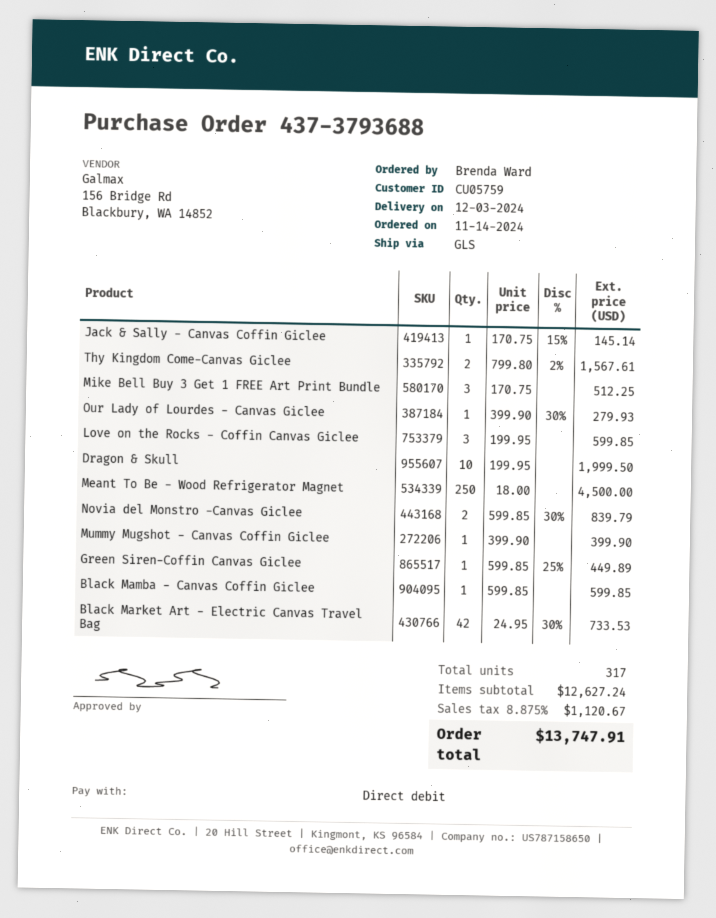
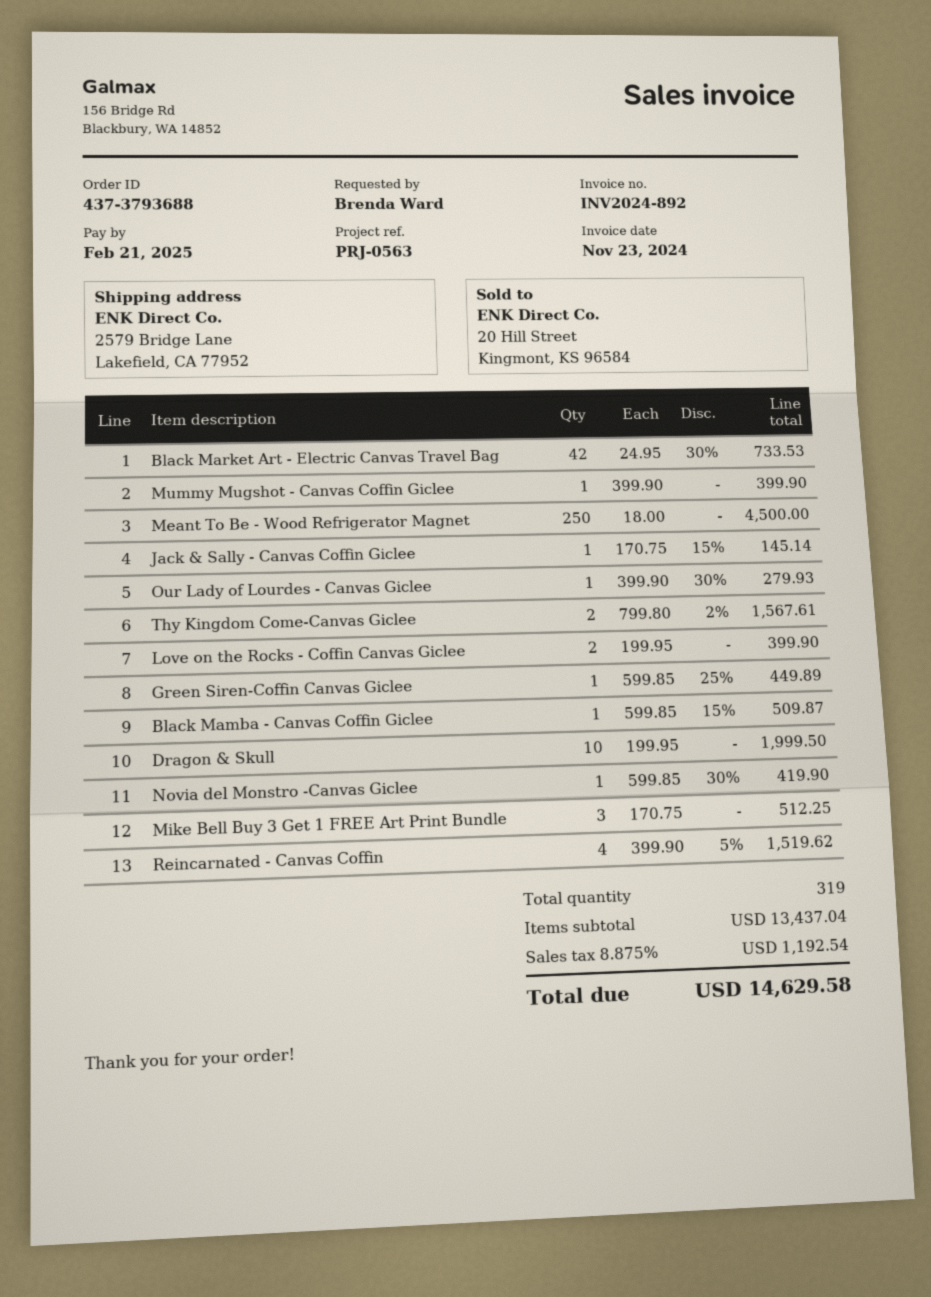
Love on the Rocks - Coffin Canvas Giclee: 3 x 199.95 = 599.85 -> 2 x 199.95 = 399.90
Novia del Monstro -Canvas Giclee: 2 x 599.85 - 30% = 839.79 -> 1 x 599.85 - 30% = 419.90
Black Mamba - Canvas Coffin Giclee: 1 x 599.85 = 599.85 -> 1 x 599.85 - 15% = 509.87
Reincarnated - Canvas Coffin: none -> 4 x 399.90 - 5% = 1519.62
total quantity: 317 -> 319
subtotal: 12627.24 -> 13437.04
tax: 8.875% = 1120.67 -> 8.875% = 1192.54
total: 13747.91 -> 14629.58

